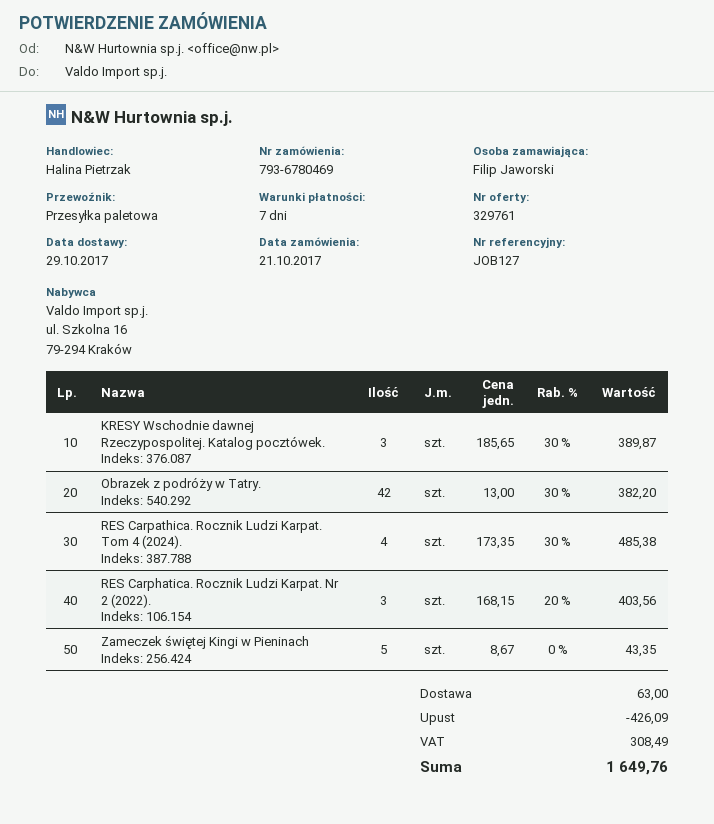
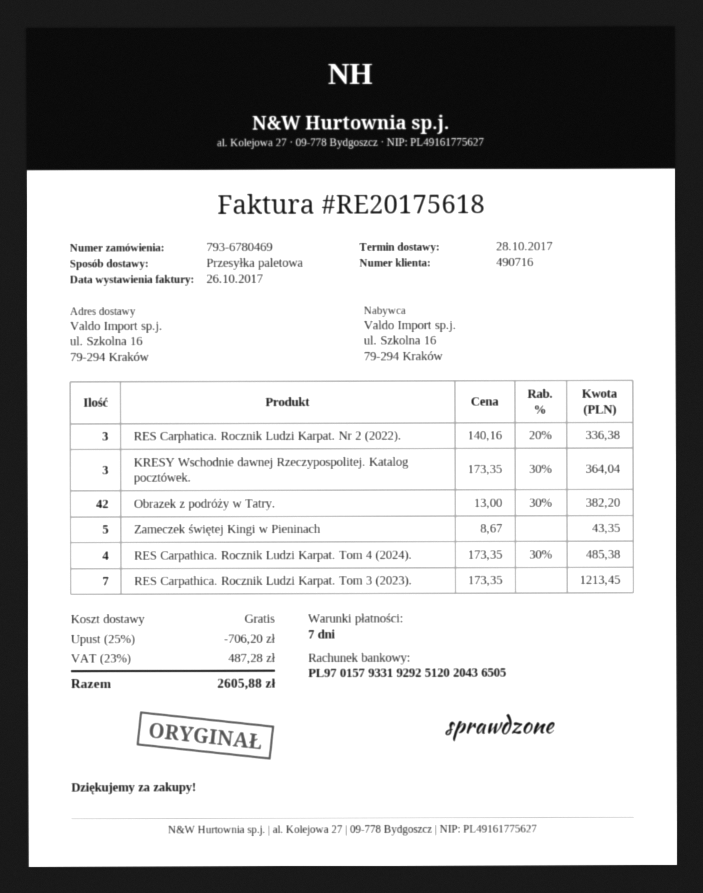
delivery date: 2017-10-29 -> 2017-10-28
KRESY Wschodnie dawnej Rzeczypospolitej. Katalog pocztówek.: 3 x 185.65 - 30% = 389.87 -> 3 x 173.35 - 30% = 364.04
RES Carphatica. Rocznik Ludzi Karpat. Nr 2 (2022).: 3 x 168.15 - 20% = 403.56 -> 3 x 140.16 - 20% = 336.38
RES Carpathica. Rocznik Ludzi Karpat. Tom 3 (2023).: none -> 7 x 173.35 = 1213.45
discount: 426.09 -> 706.20
shipping: 63.00 -> 0.00
tax: 308.49 -> 487.28
total: 1649.76 -> 2605.88

